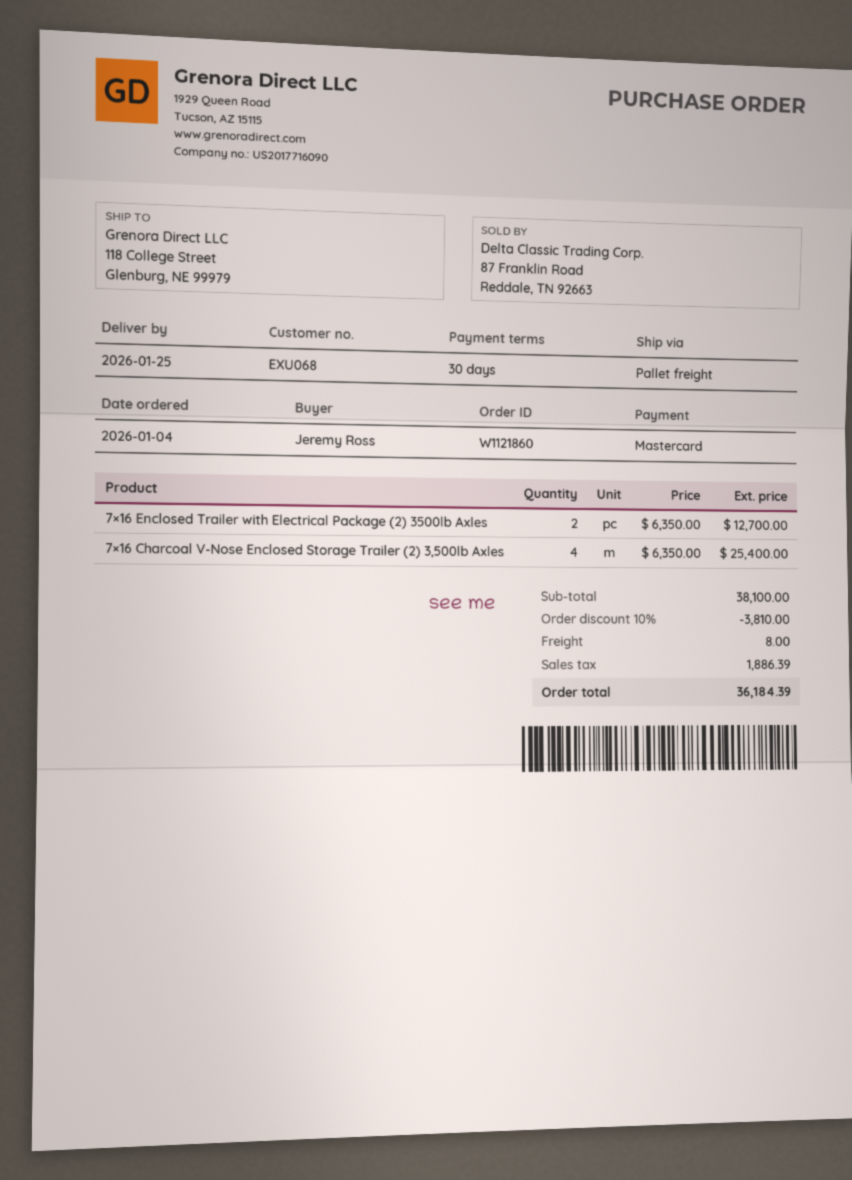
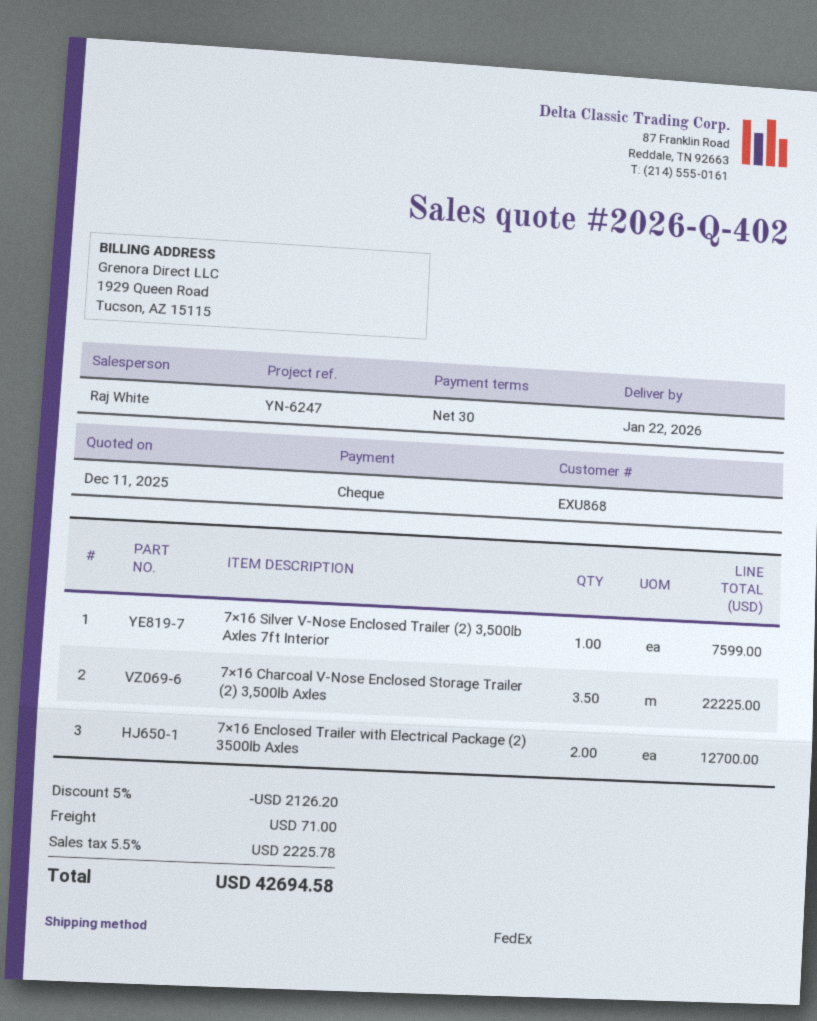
delivery date: 2026-01-25 -> 2026-01-22
customer number: EXU068 -> EXU868
payment method: Mastercard -> cheque
shipping method: pallet freight -> FedEx
7×16 Charcoal V-Nose Enclosed Storage Trailer (2) 3,500lb Axles: 4 for 25400.00 -> 3.5 for 22225.00
7×16 Silver V-Nose Enclosed Trailer (2) 3,500lb Axles 7ft Interior: none -> 1 for 7599.00
discount: 10% = 3810.00 -> 5% = 2126.20
shipping: 8.00 -> 71.00
tax: 1886.39 -> 2225.78
total: 36184.39 -> 42694.58

